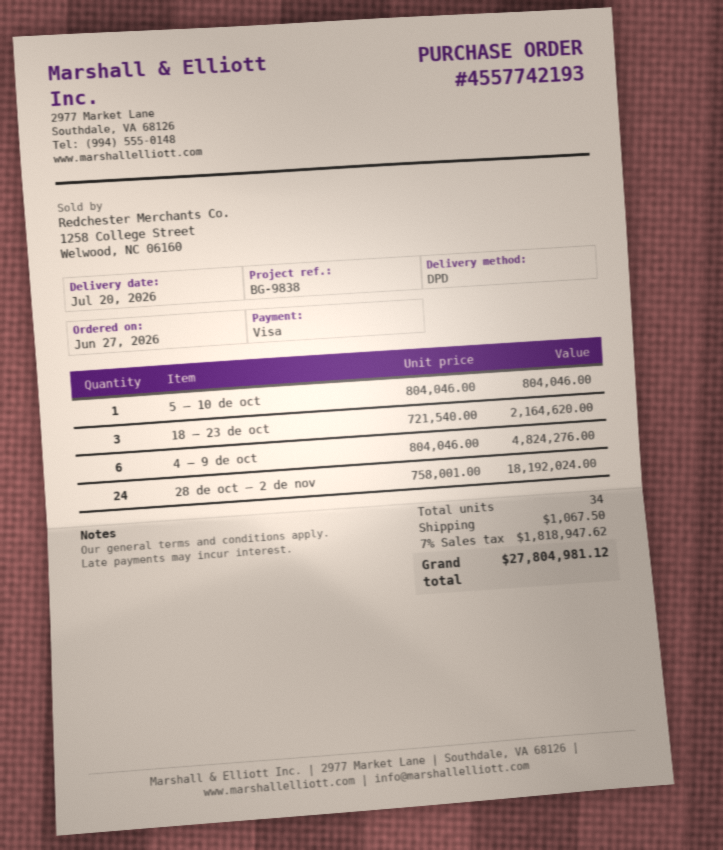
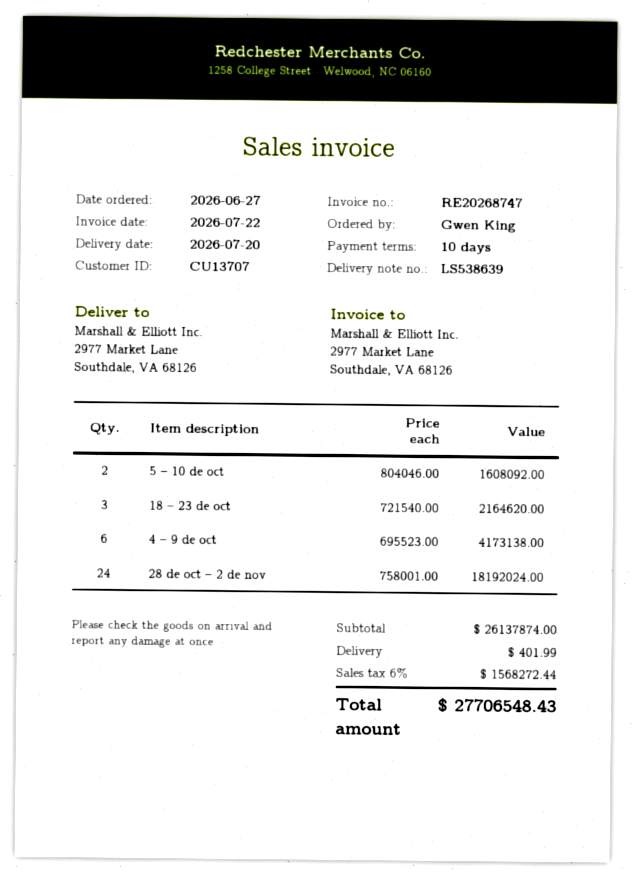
5 – 10 de oct: 1 x 804046.00 = 804046.00 -> 2 x 804046.00 = 1608092.00
4 – 9 de oct: 6 x 804046.00 = 4824276.00 -> 6 x 695523.00 = 4173138.00
shipping: 1067.50 -> 401.99
tax: 7% = 1818947.62 -> 6% = 1568272.44
total: 27804981.12 -> 27706548.43

